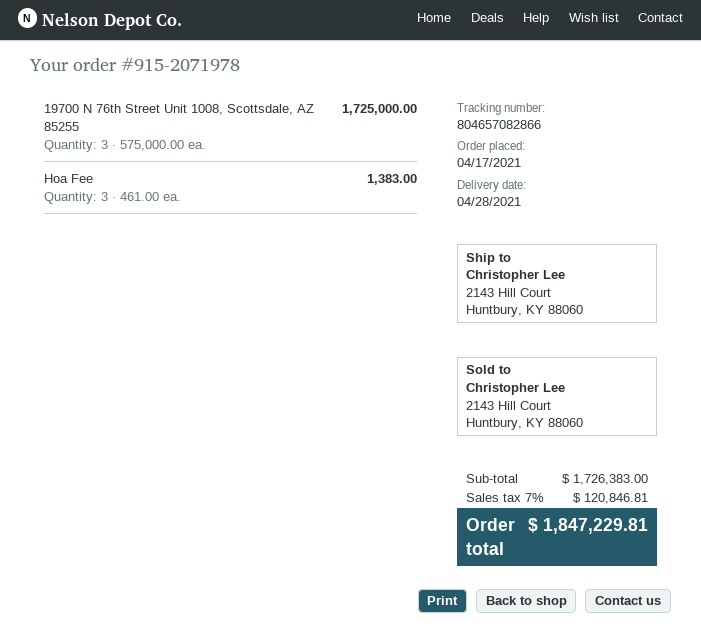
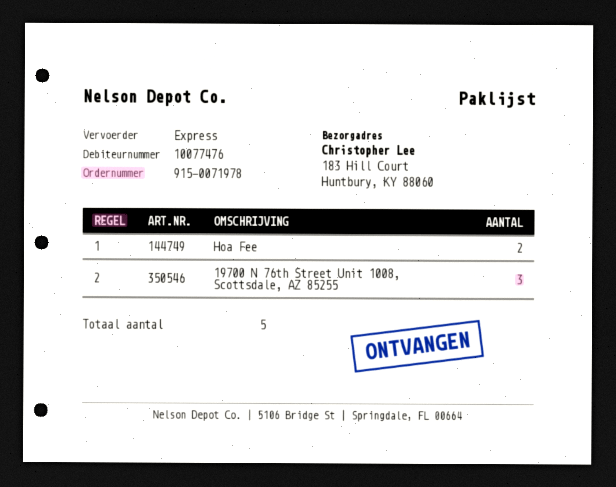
order number: 915-2071978 -> 915-0071978
ship to: 2143 Hill Court, Huntbury, KY 88060 -> 183 Hill Court, Huntbury, KY 88060
Hoa Fee: 3 -> 2

